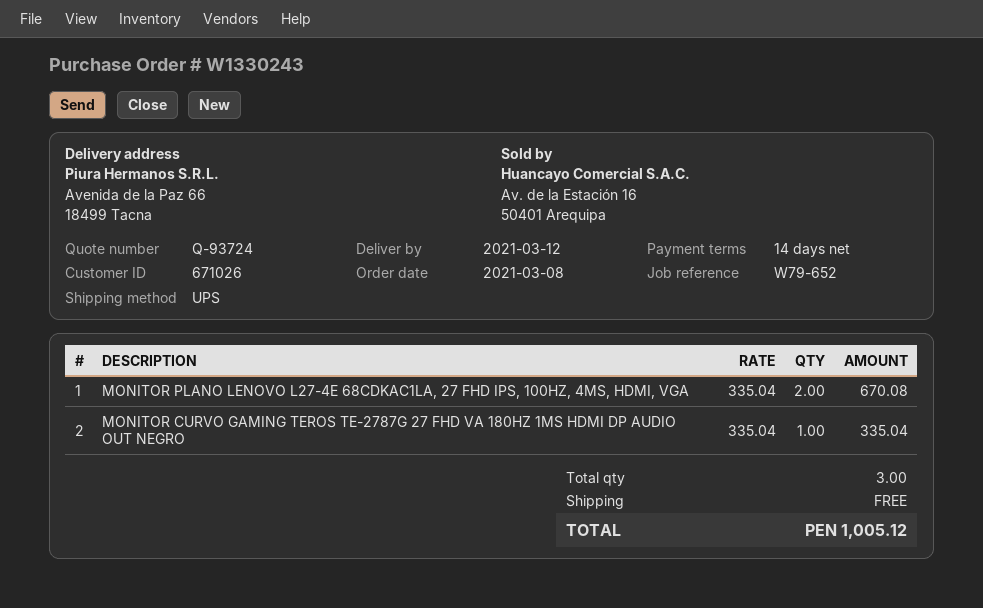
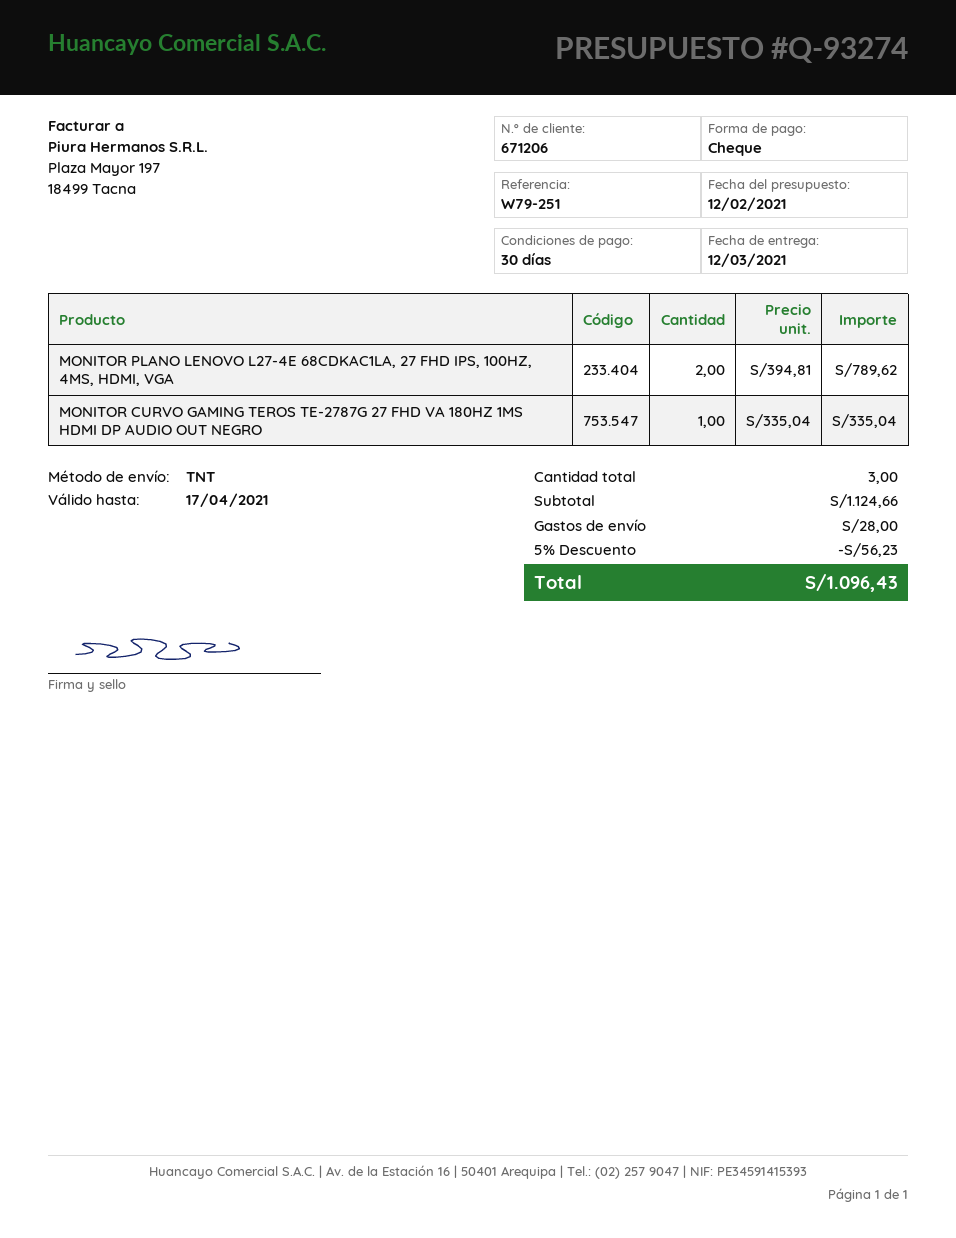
quote number: Q-93724 -> Q-93274
payment terms: 14 days -> 30 days
customer number: 671026 -> 671206
reference: W79-652 -> W79-251
shipping method: UPS -> TNT
MONITOR PLANO LENOVO L27-4E 68CDKAC1LA, 27 FHD IPS, 100HZ, 4MS, HDMI, VGA: 2 x 335.04 = 670.08 -> 2 x 394.81 = 789.62
discount: none -> 5% = 56.23
shipping: 0.00 -> 28.00
total: 1005.12 -> 1096.43

